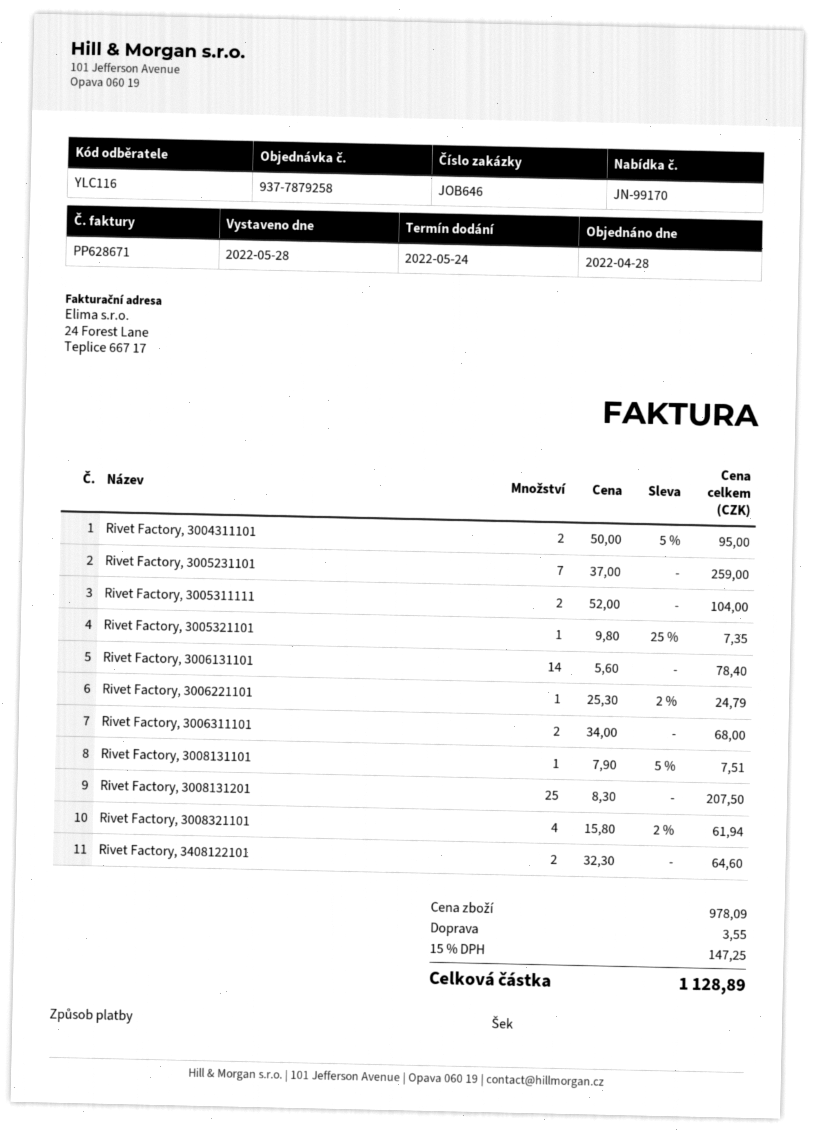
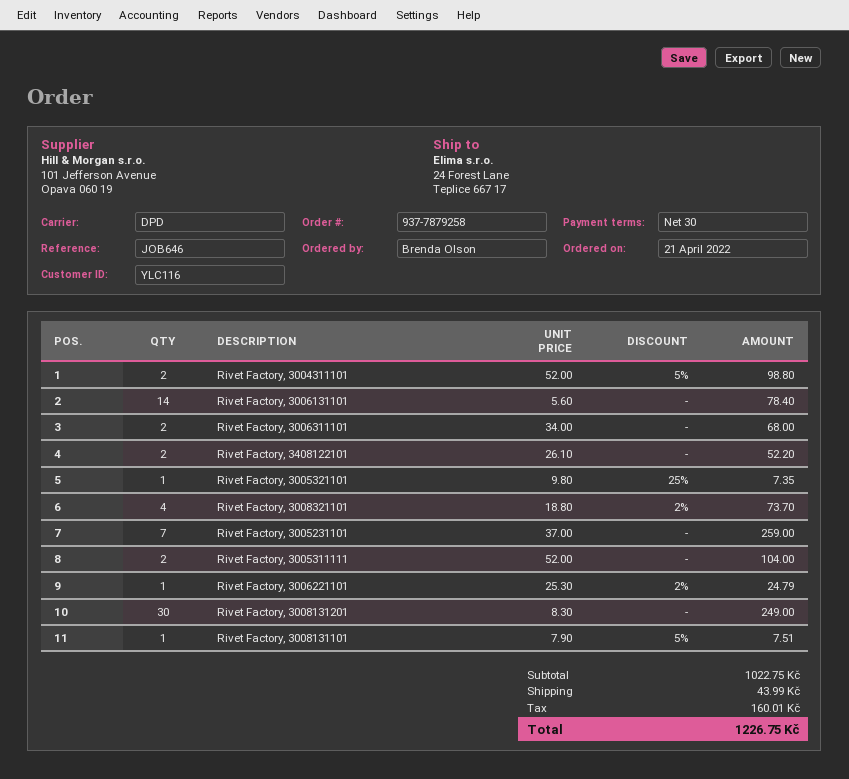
order date: 2022-04-28 -> 2022-04-21
Rivet Factory, 3004311101: 2 x 50.00 - 5% = 95.00 -> 2 x 52.00 - 5% = 98.80
Rivet Factory, 3008131201: 25 x 8.30 = 207.50 -> 30 x 8.30 = 249.00
Rivet Factory, 3008321101: 4 x 15.80 - 2% = 61.94 -> 4 x 18.80 - 2% = 73.70
Rivet Factory, 3408122101: 2 x 32.30 = 64.60 -> 2 x 26.10 = 52.20
subtotal: 978.09 -> 1022.75
shipping: 3.55 -> 43.99
tax: 147.25 -> 160.01
total: 1128.89 -> 1226.75

